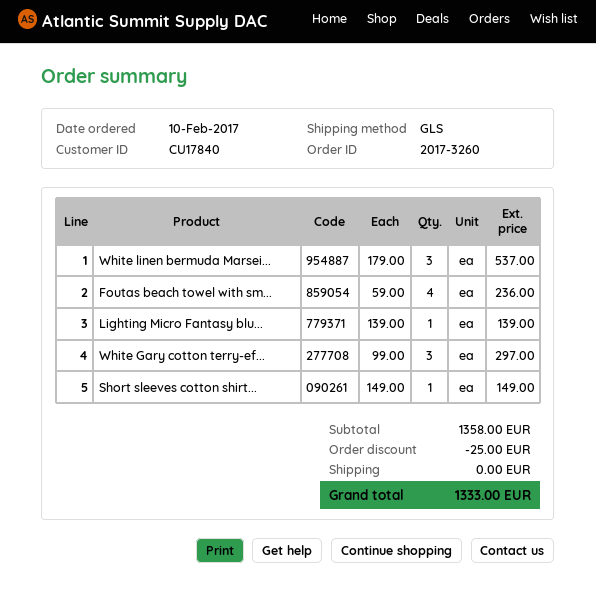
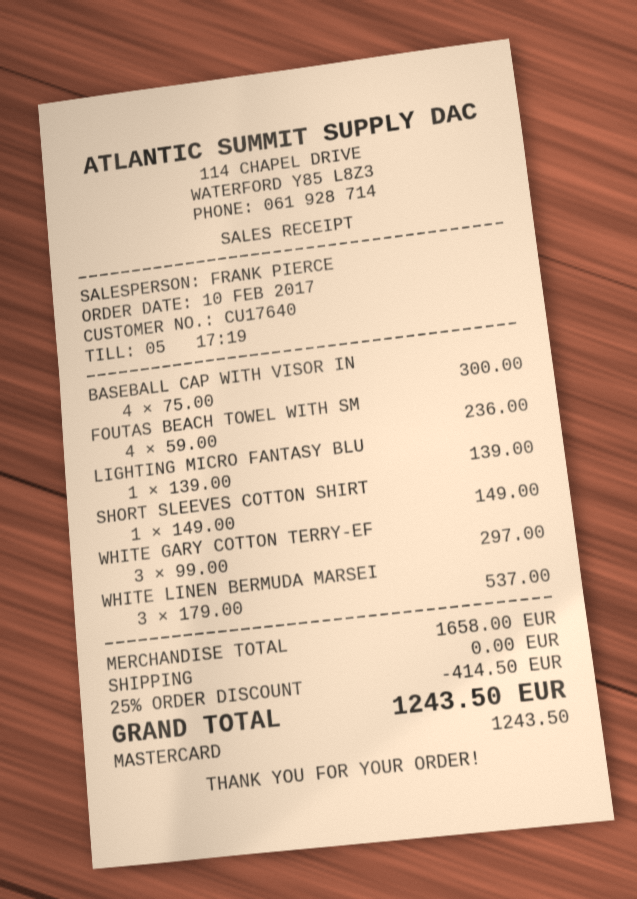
customer number: CU17840 -> CU17640
BASEBALL CAP WITH VISOR IN: none -> 4 x 75.00 = 300.00
subtotal: 1358.00 -> 1658.00
discount: 25.00 -> 414.50
total: 1333.00 -> 1243.50

